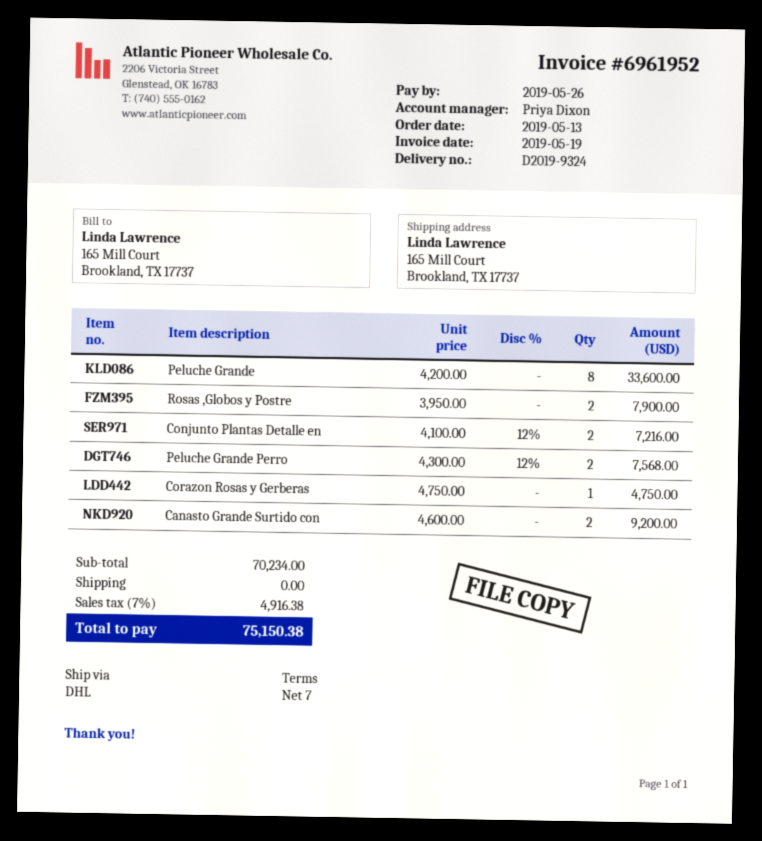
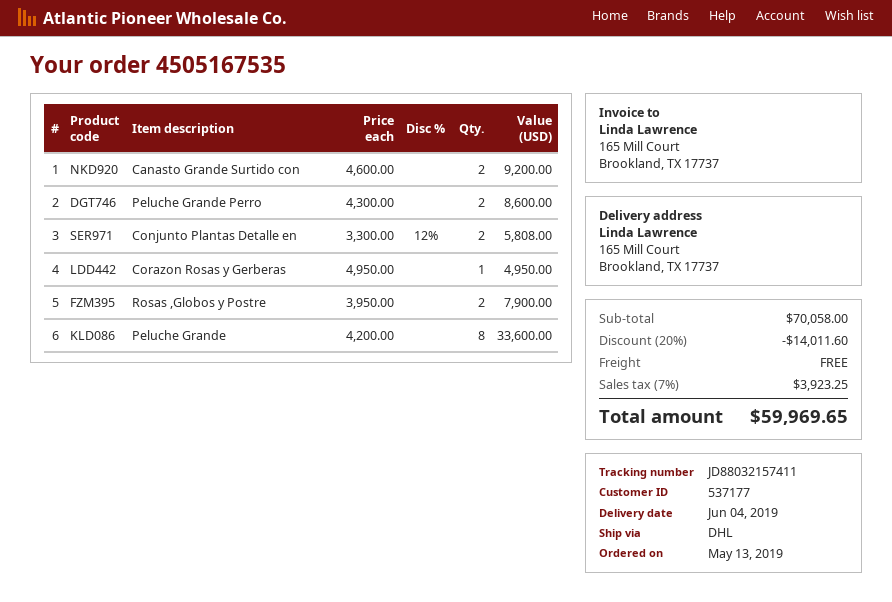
Conjunto Plantas Detalle en: 2 x 4100.00 - 12% = 7216.00 -> 2 x 3300.00 - 12% = 5808.00
Peluche Grande Perro: 2 x 4300.00 - 12% = 7568.00 -> 2 x 4300.00 = 8600.00
Corazon Rosas y Gerberas: 1 x 4750.00 = 4750.00 -> 1 x 4950.00 = 4950.00
subtotal: 70234.00 -> 70058.00
discount: none -> 20% = 14011.60
tax: 7% = 4916.38 -> 7% = 3923.25
total: 75150.38 -> 59969.65

